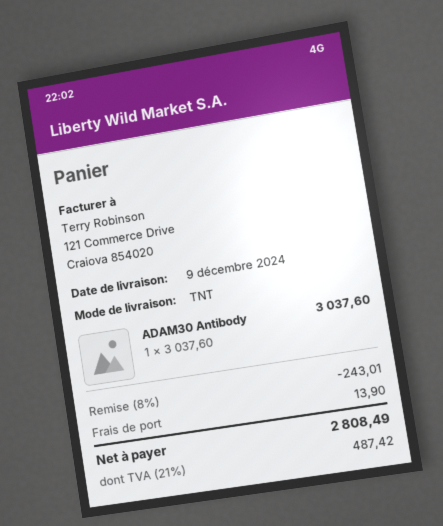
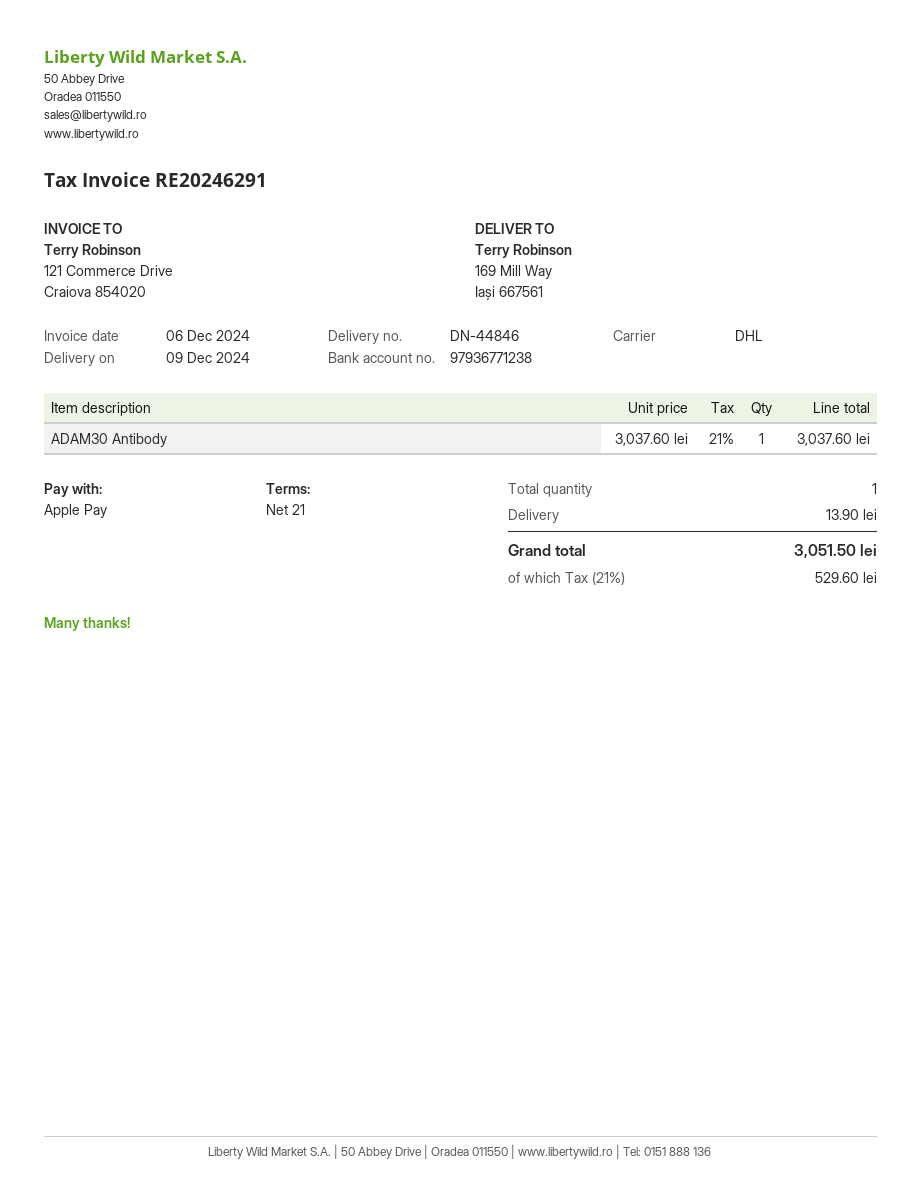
shipping method: TNT -> DHL
discount: 8% = 243.01 -> none
tax: 21% = 487.42 -> 21% = 529.60
total: 2808.49 -> 3051.50

